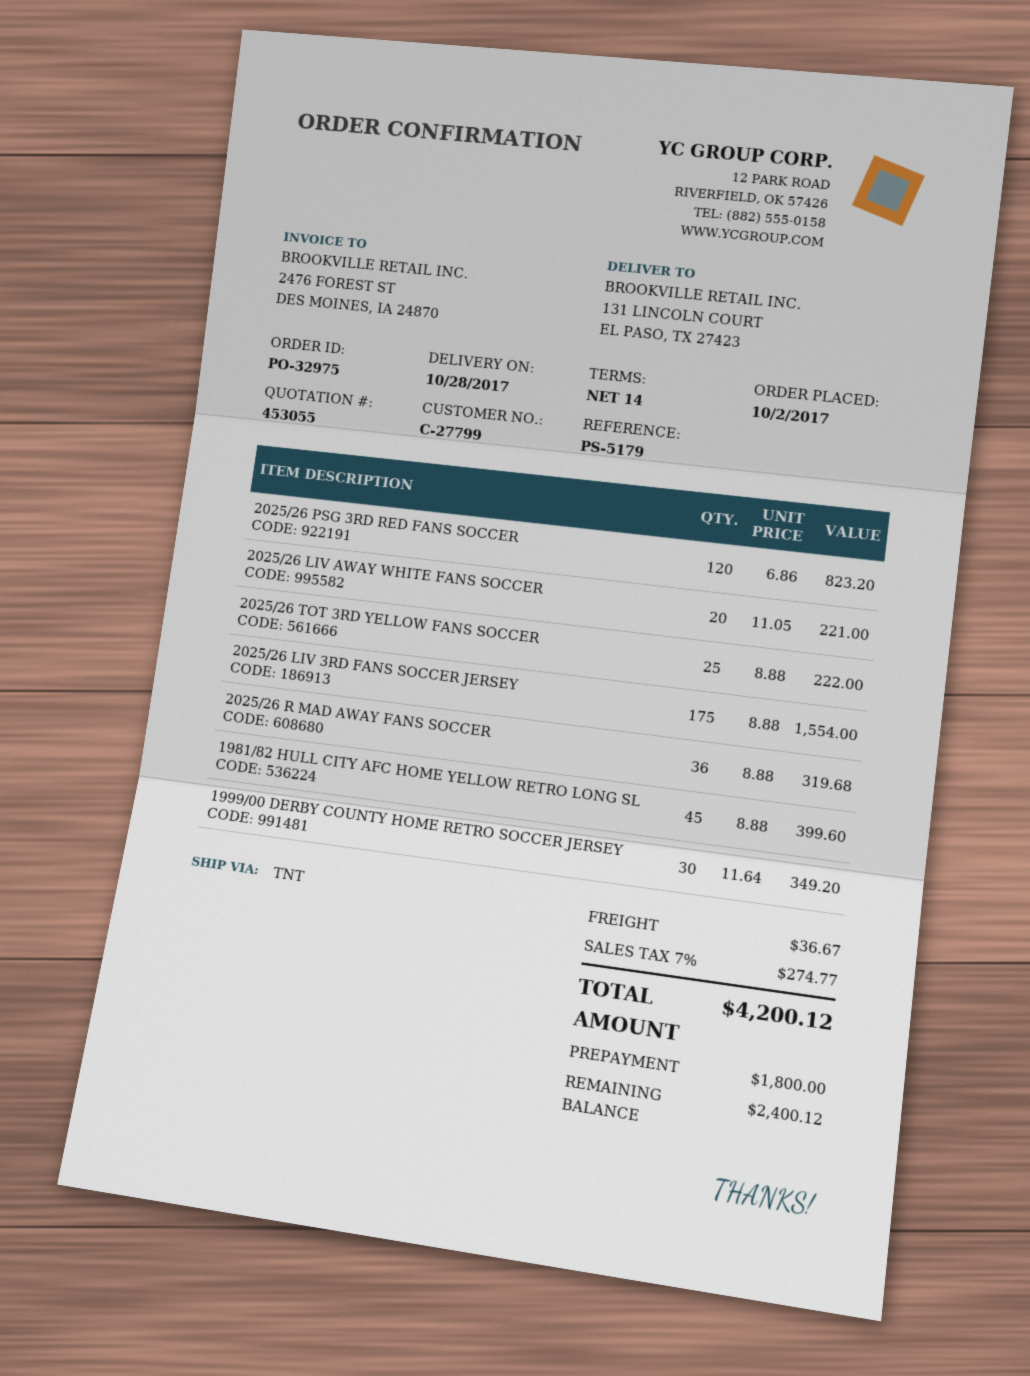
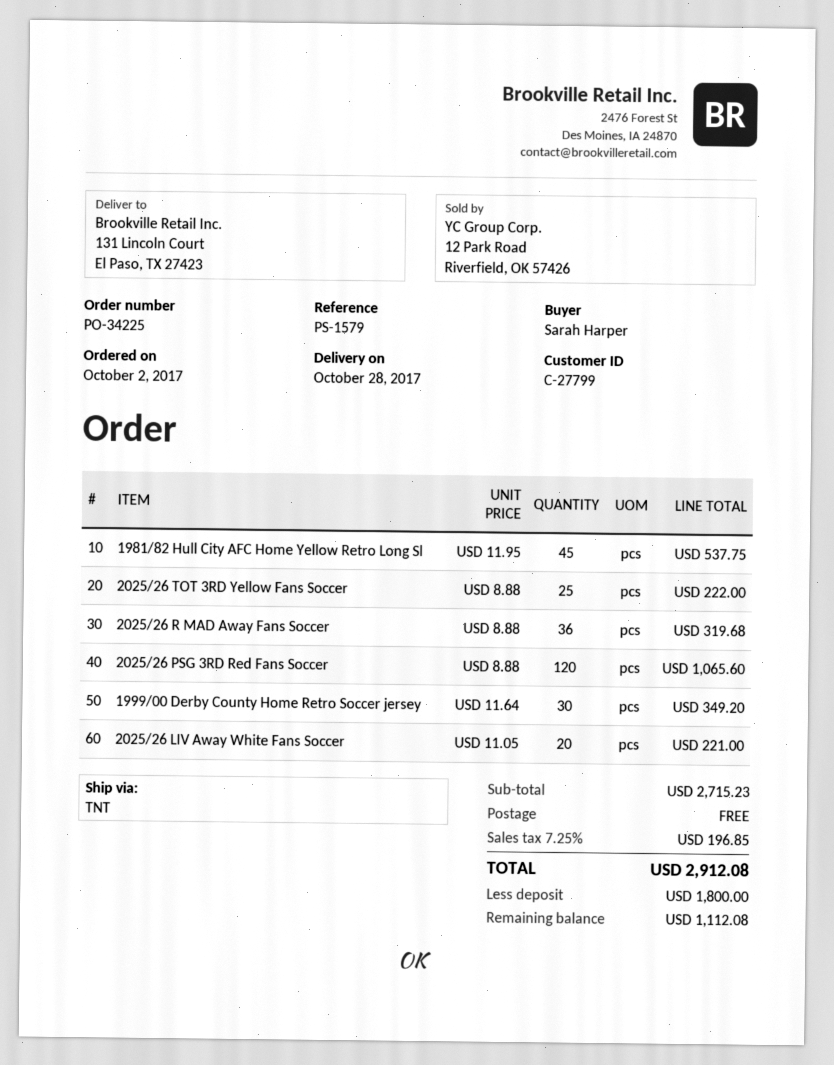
order number: PO-32975 -> PO-34225
reference: PS-5179 -> PS-1579
2025/26 PSG 3RD RED FANS SOCCER: 120 x 6.86 = 823.20 -> 120 x 8.88 = 1065.60
2025/26 LIV 3RD FANS SOCCER JERSEY: 175 x 8.88 = 1554.00 -> none
1981/82 HULL CITY AFC HOME YELLOW RETRO LONG SL: 45 x 8.88 = 399.60 -> 45 x 11.95 = 537.75
shipping: 36.67 -> 0.00
tax: 7% = 274.77 -> 7.25% = 196.85
total: 4200.12 -> 2912.08
balance: 2400.12 -> 1112.08

